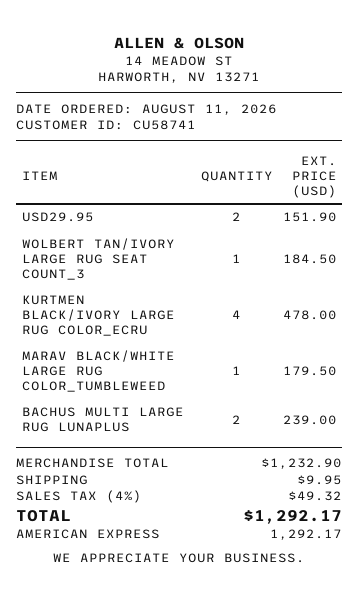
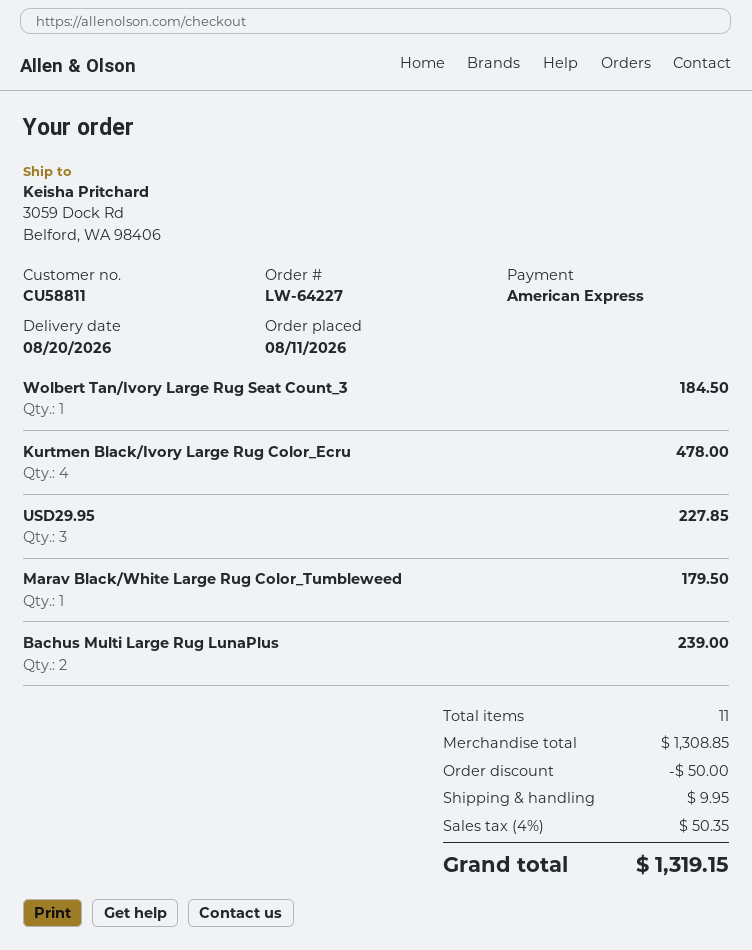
customer number: CU58741 -> CU58811
USD29.95: 2 for 151.90 -> 3 for 227.85
subtotal: 1232.90 -> 1308.85
discount: none -> 50.00
tax: 4% = 49.32 -> 4% = 50.35
total: 1292.17 -> 1319.15

